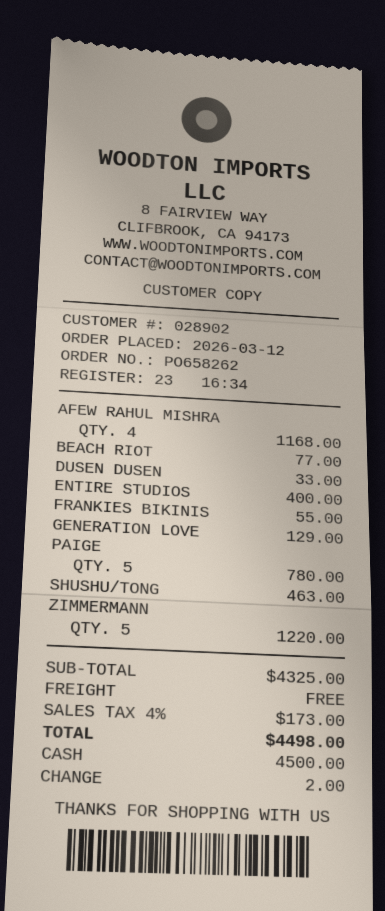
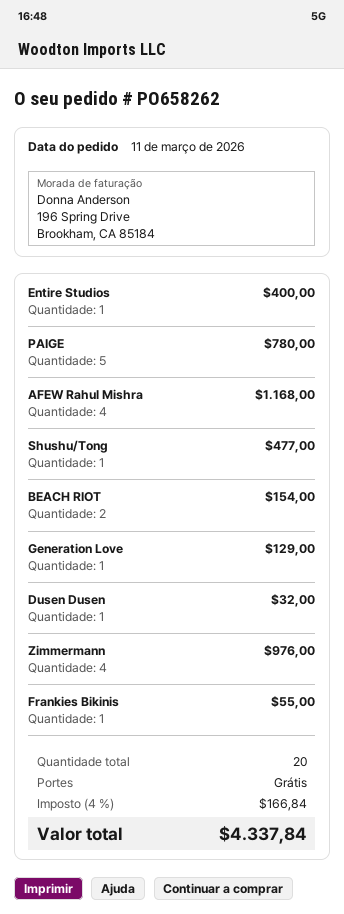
order date: 2026-03-12 -> 2026-03-11
BEACH RIOT: 1 for 77.00 -> 2 for 154.00
DUSEN DUSEN: 1 for 33.00 -> 1 for 32.00
SHUSHU/TONG: 1 for 463.00 -> 1 for 477.00
ZIMMERMANN: 5 for 1220.00 -> 4 for 976.00
tax: 4% = 173.00 -> 4% = 166.84
total: 4498.00 -> 4337.84

